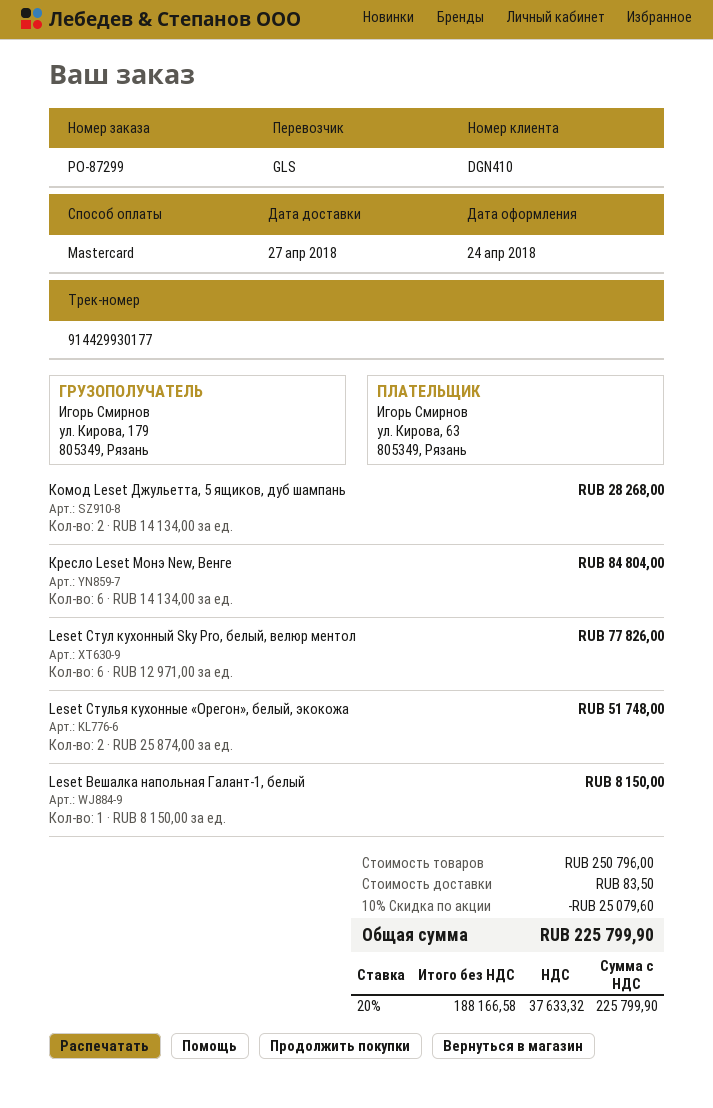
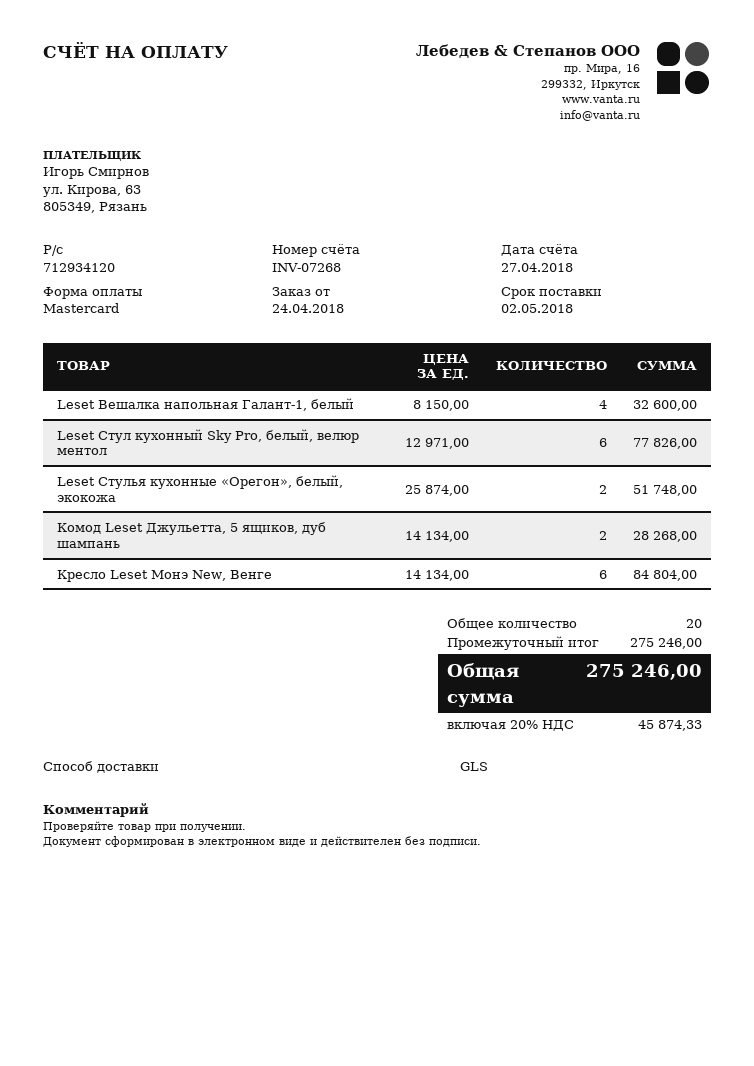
delivery date: 2018-04-27 -> 2018-05-02
Leset Вешалка напольная Галант-1, белый: 1 x 8150.00 = 8150.00 -> 4 x 8150.00 = 32600.00
subtotal: 250796.00 -> 275246.00
discount: 10% = 25079.60 -> none
shipping: 83.50 -> none
tax: 20% = 37633.32 -> 20% = 45874.33
total: 225799.90 -> 275246.00

